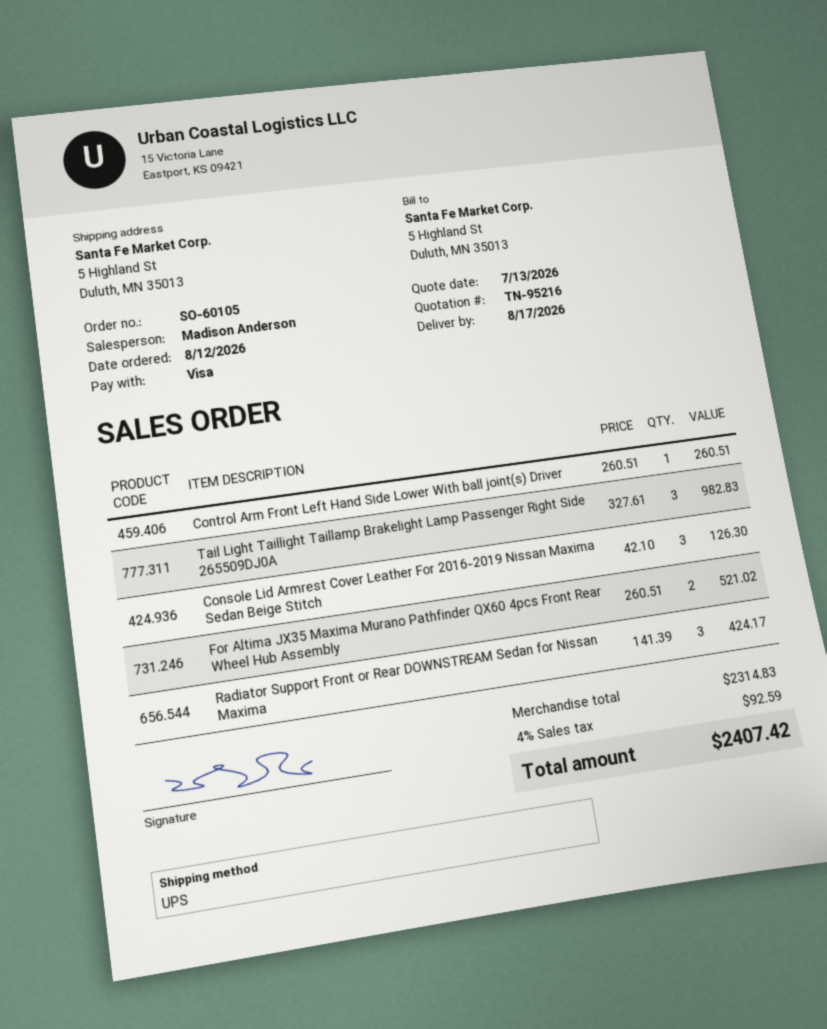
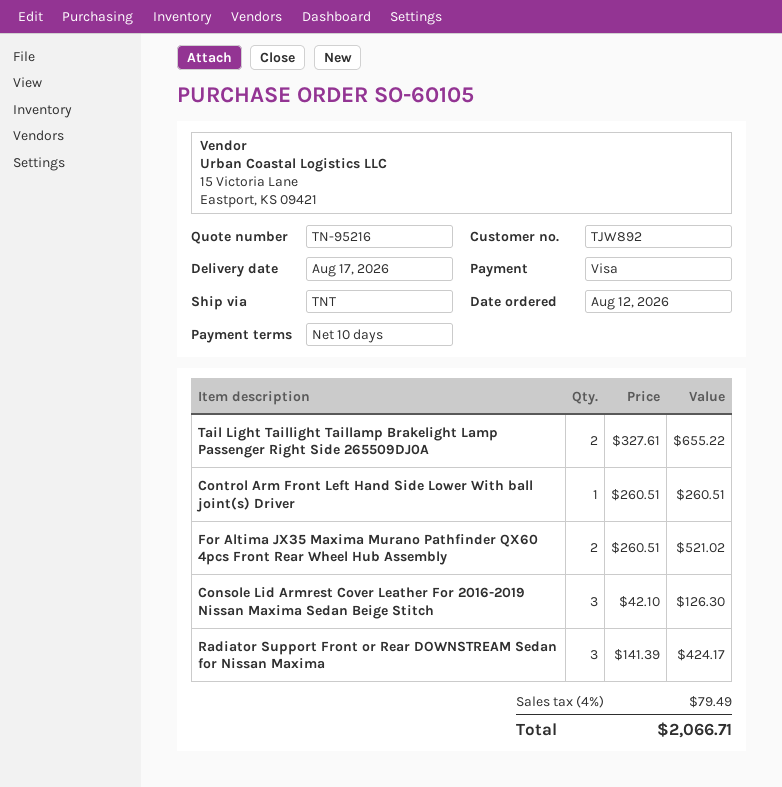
shipping method: UPS -> TNT
Tail Light Taillight Taillamp Brakelight Lamp Passenger Right Side 265509DJ0A: 3 x 327.61 = 982.83 -> 2 x 327.61 = 655.22
tax: 4% = 92.59 -> 4% = 79.49
total: 2407.42 -> 2066.71

